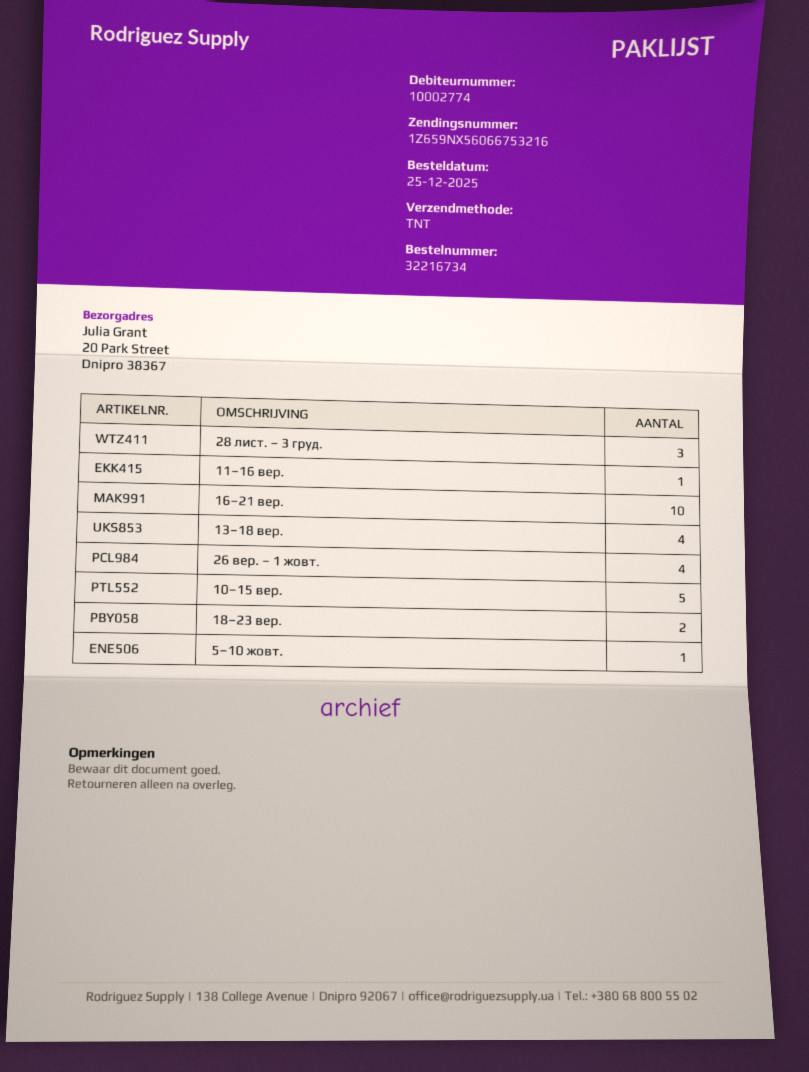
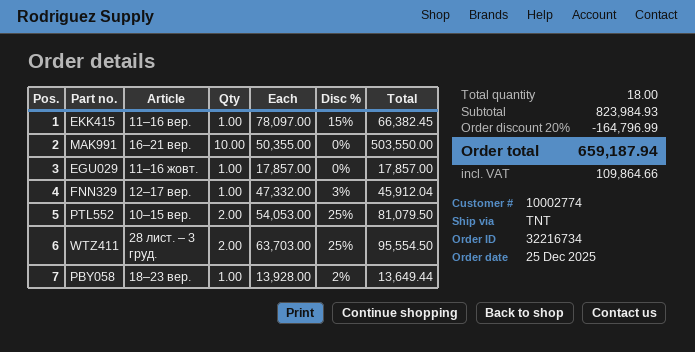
28 лист. – 3 груд.: 3 -> 2
13–18 вер.: 4 -> none
26 вер. – 1 жовт.: 4 -> none
10–15 вер.: 5 -> 2
18–23 вер.: 2 -> 1
5–10 жовт.: 1 -> none
11–16 жовт.: none -> 1
12–17 вер.: none -> 1

